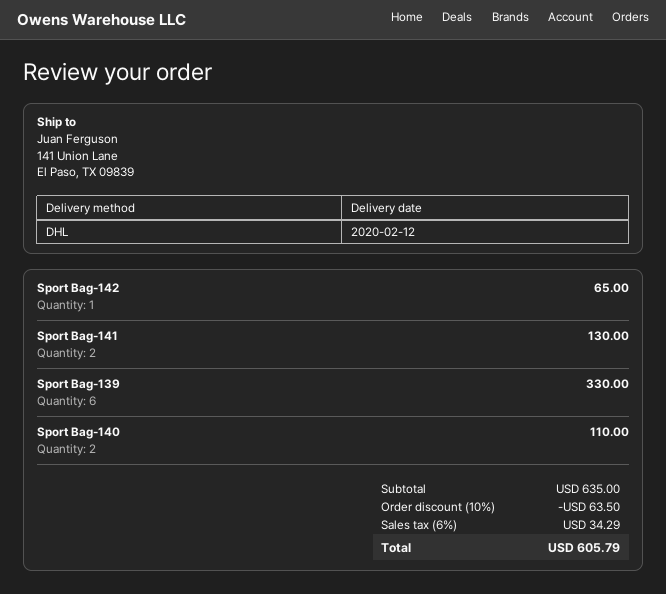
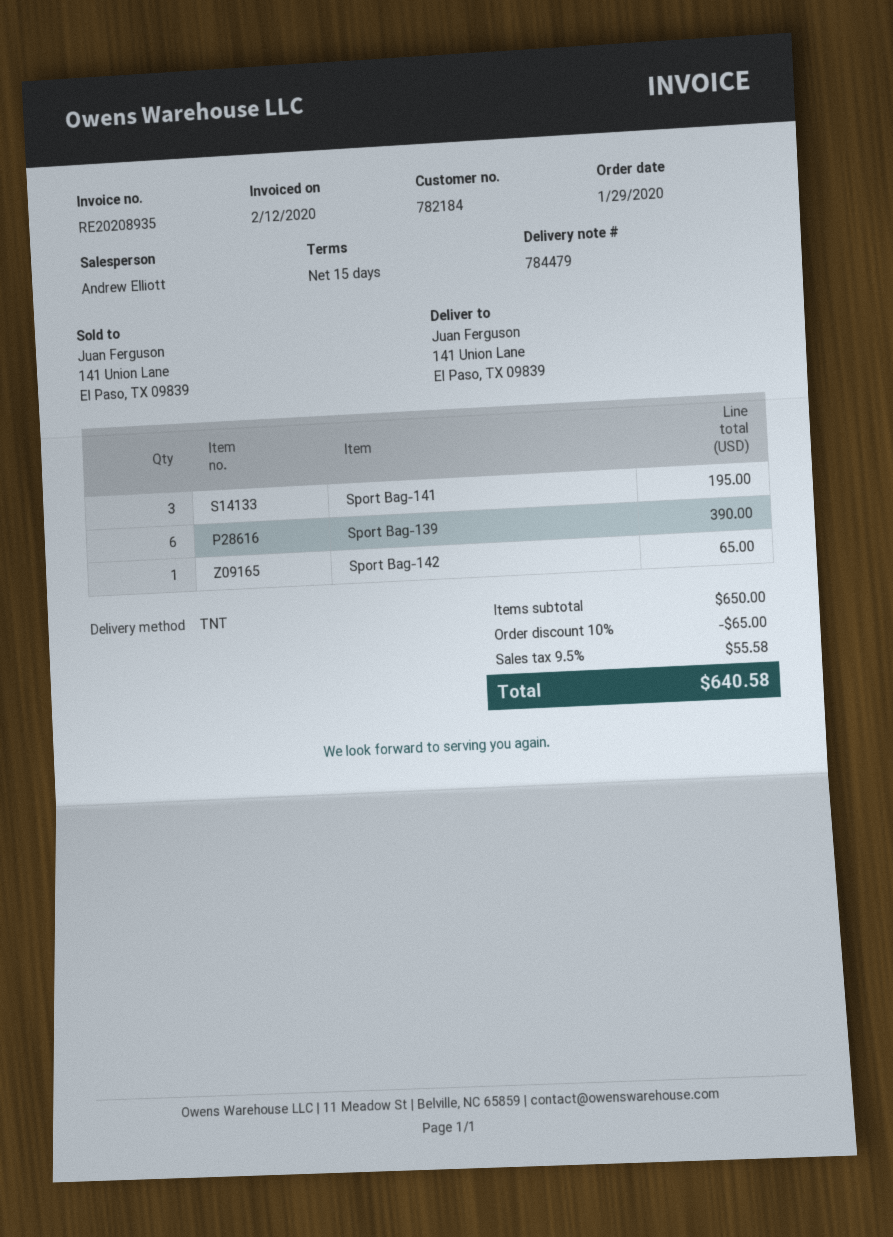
shipping method: DHL -> TNT
Sport Bag-141: 2 for 130.00 -> 3 for 195.00
Sport Bag-139: 6 for 330.00 -> 6 for 390.00
Sport Bag-140: 2 for 110.00 -> none
subtotal: 635.00 -> 650.00
discount: 10% = 63.50 -> 10% = 65.00
tax: 6% = 34.29 -> 9.5% = 55.58
total: 605.79 -> 640.58

